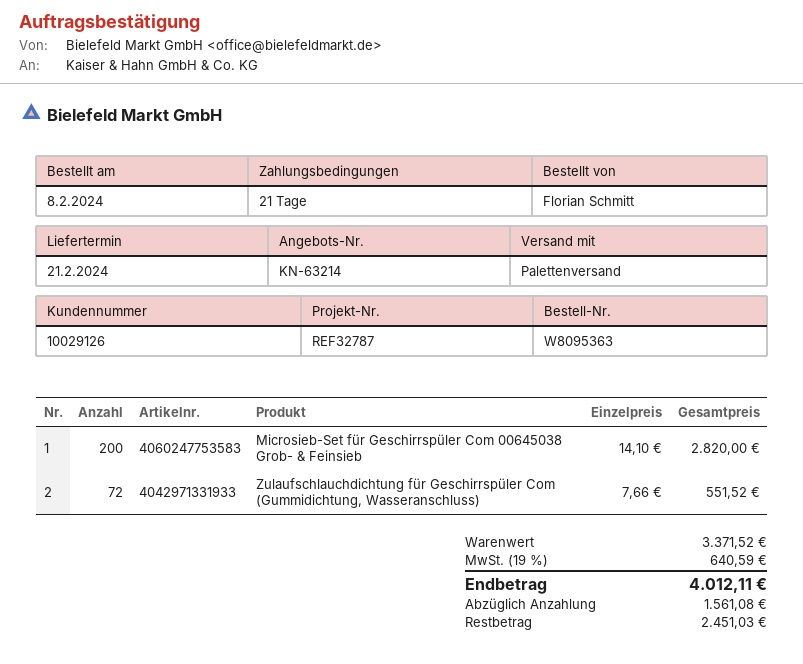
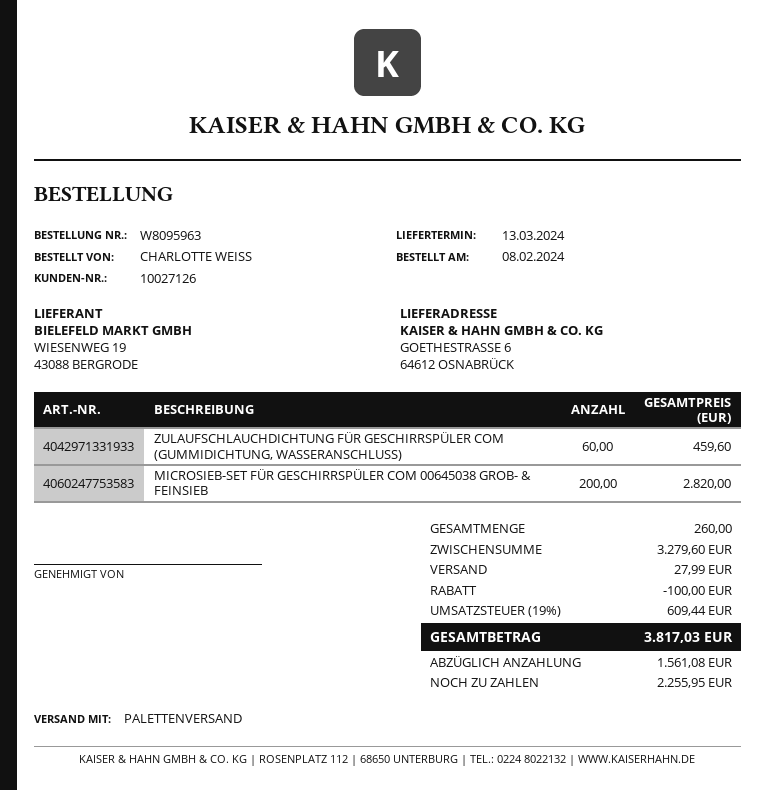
order number: W8095363 -> W8095963
delivery date: 2024-02-21 -> 2024-03-13
customer number: 10029126 -> 10027126
ordered by: Florian Schmitt -> CHARLOTTE WEISS
Zulaufschlauchdichtung für Geschirrspüler Com (Gummidichtung, Wasseranschluss): 72 for 551.52 -> 60 for 459.60
subtotal: 3371.52 -> 3279.60
discount: none -> 100.00
shipping: none -> 27.99
tax: 19% = 640.59 -> 19% = 609.44
total: 4012.11 -> 3817.03
balance: 2451.03 -> 2255.95

